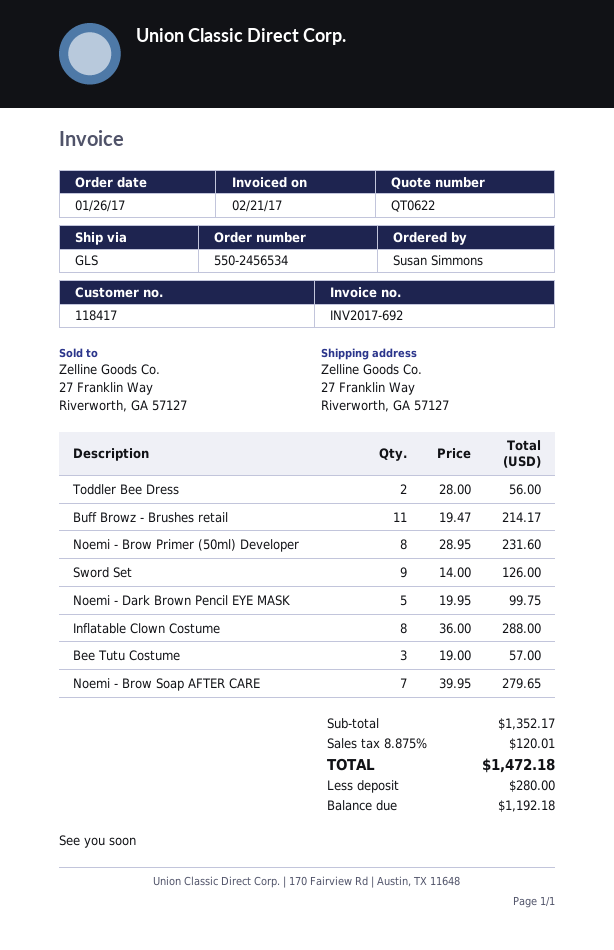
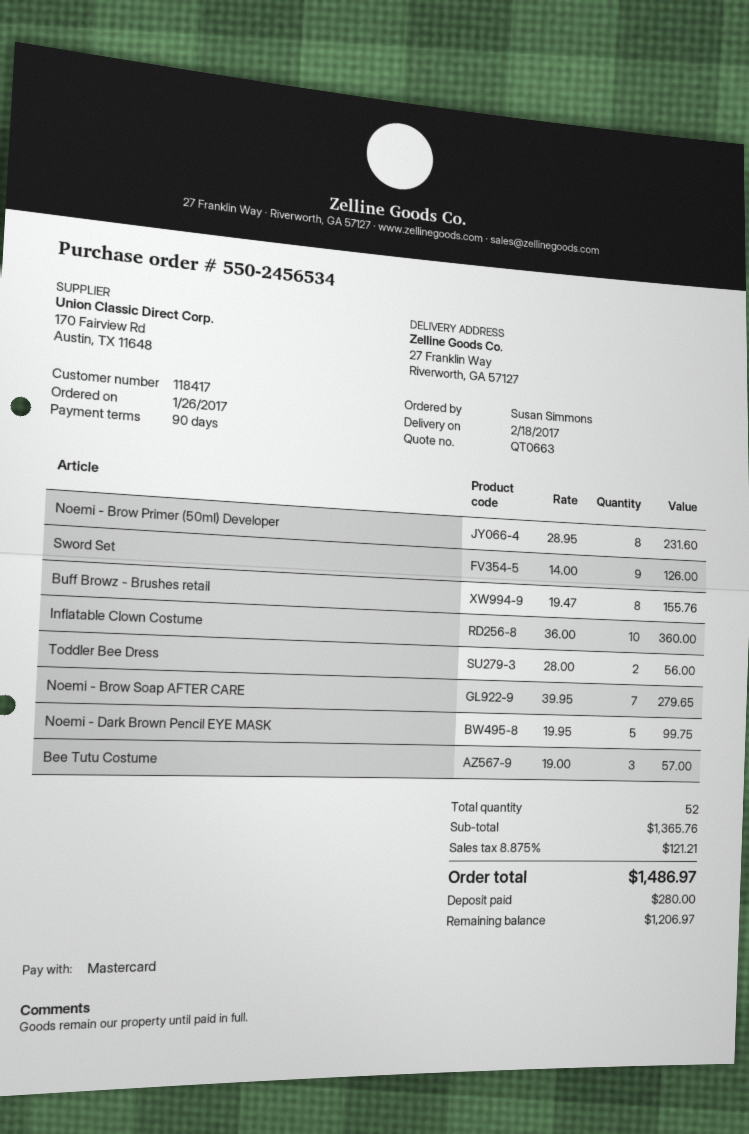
quote number: QT0622 -> QT0663
Buff Browz - Brushes retail: 11 x 19.47 = 214.17 -> 8 x 19.47 = 155.76
Inflatable Clown Costume: 8 x 36.00 = 288.00 -> 10 x 36.00 = 360.00
subtotal: 1352.17 -> 1365.76
tax: 8.875% = 120.01 -> 8.875% = 121.21
total: 1472.18 -> 1486.97
balance: 1192.18 -> 1206.97

